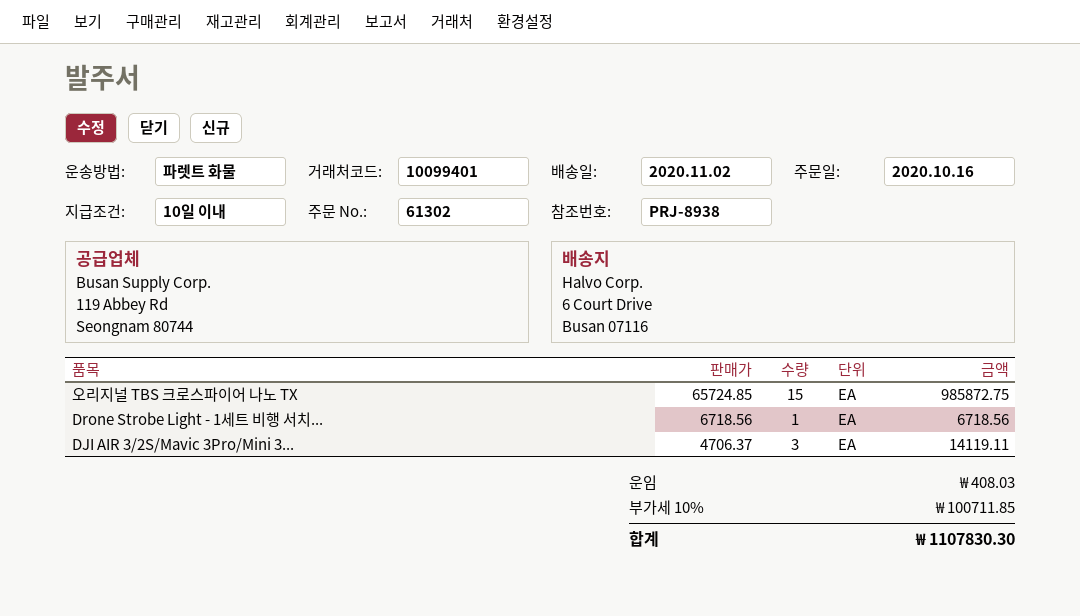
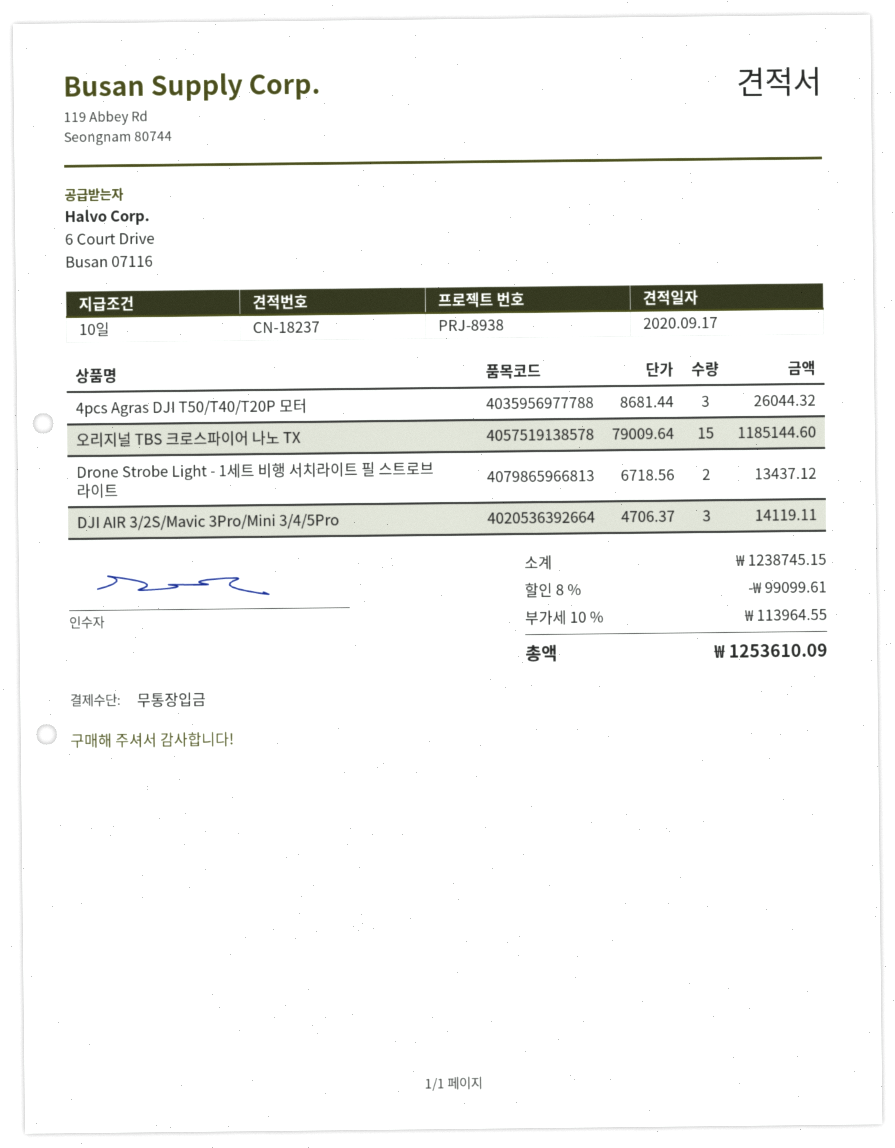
오리지널 TBS 크로스파이어 나노 TX: 15 x 65724.85 = 985872.75 -> 15 x 79009.64 = 1185144.60
Drone Strobe Light - 1세트 비행 서치...: 1 x 6718.56 = 6718.56 -> 2 x 6718.56 = 13437.12
4pcs Agras DJI T50/T40/T20P 모터: none -> 3 x 8681.44 = 26044.32
discount: none -> 8% = 99099.61
shipping: 408.03 -> none
tax: 10% = 100711.85 -> 10% = 113964.55
total: 1107830.30 -> 1253610.09

